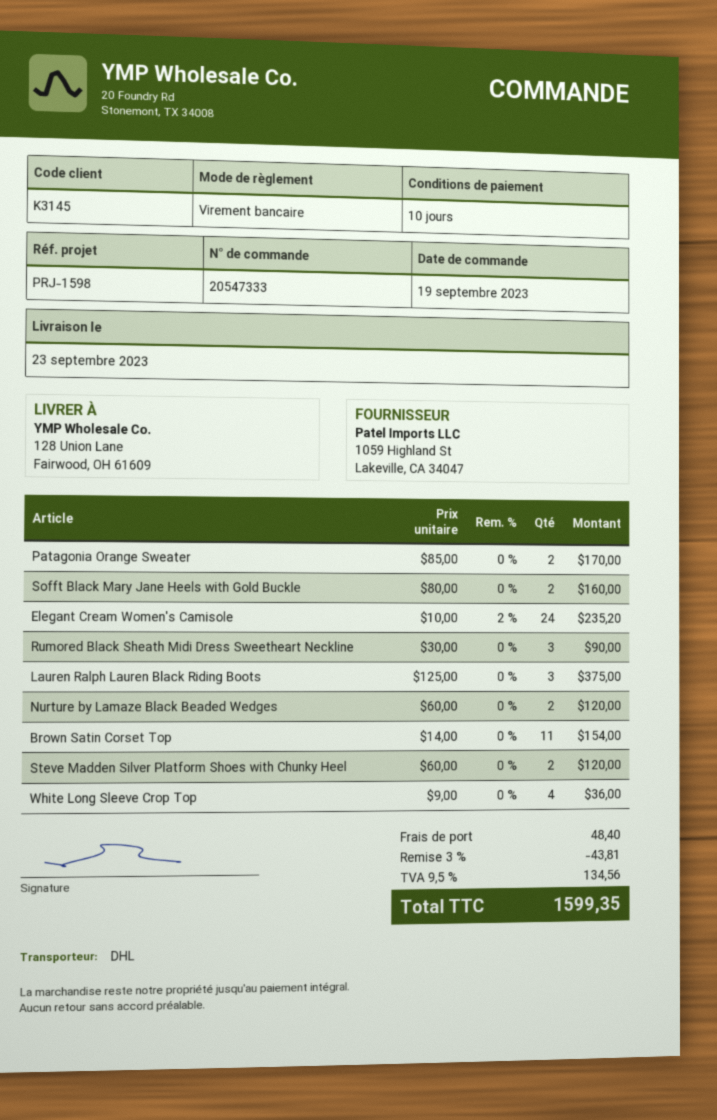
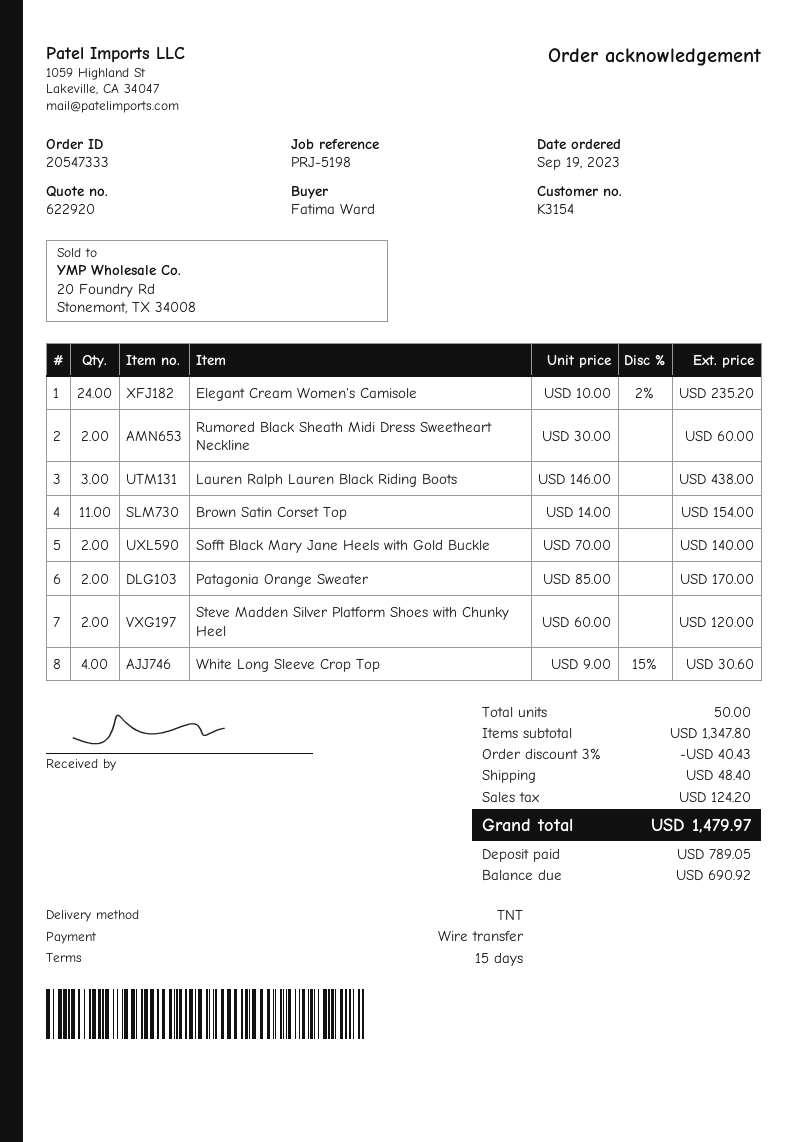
payment terms: 10 days -> 15 days
customer number: K3145 -> K3154
reference: PRJ-1598 -> PRJ-5198
shipping method: DHL -> TNT
Sofft Black Mary Jane Heels with Gold Buckle: 2 x 80.00 = 160.00 -> 2 x 70.00 = 140.00
Rumored Black Sheath Midi Dress Sweetheart Neckline: 3 x 30.00 = 90.00 -> 2 x 30.00 = 60.00
Lauren Ralph Lauren Black Riding Boots: 3 x 125.00 = 375.00 -> 3 x 146.00 = 438.00
Nurture by Lamaze Black Beaded Wedges: 2 x 60.00 = 120.00 -> none
White Long Sleeve Crop Top: 4 x 9.00 = 36.00 -> 4 x 9.00 - 15% = 30.60
discount: 3% = 43.81 -> 3% = 40.43
tax: 134.56 -> 124.20
total: 1599.35 -> 1479.97

